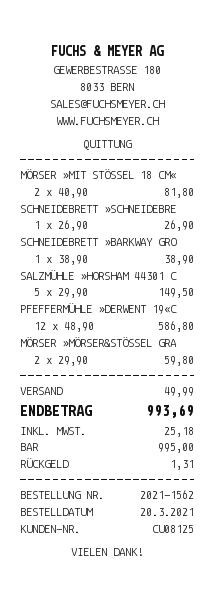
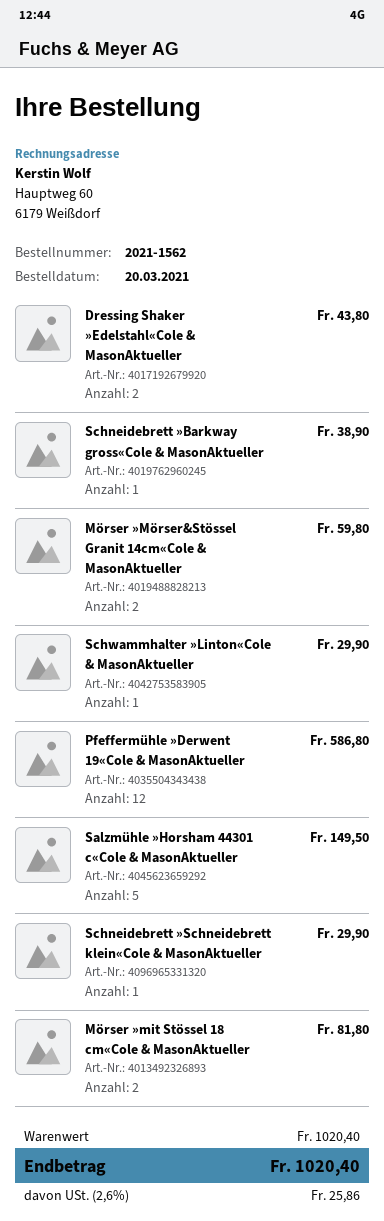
SCHNEIDEBRETT »SCHNEIDEBRE: 1 for 26.90 -> 1 for 29.90
Dressing Shaker »Edelstahl«Cole & MasonAktueller: none -> 2 for 43.80
Schwammhalter »Linton«Cole & MasonAktueller: none -> 1 for 29.90
shipping: 49.99 -> none
tax: 25.18 -> 25.86
total: 993.69 -> 1020.40

